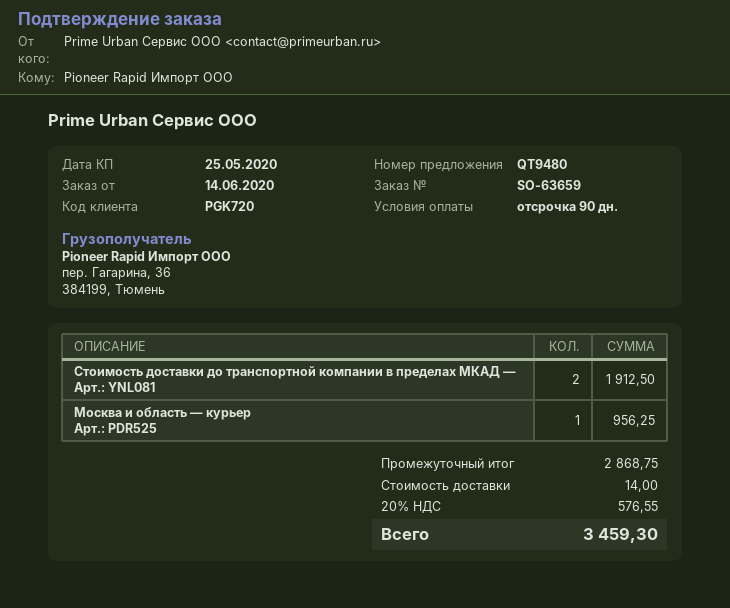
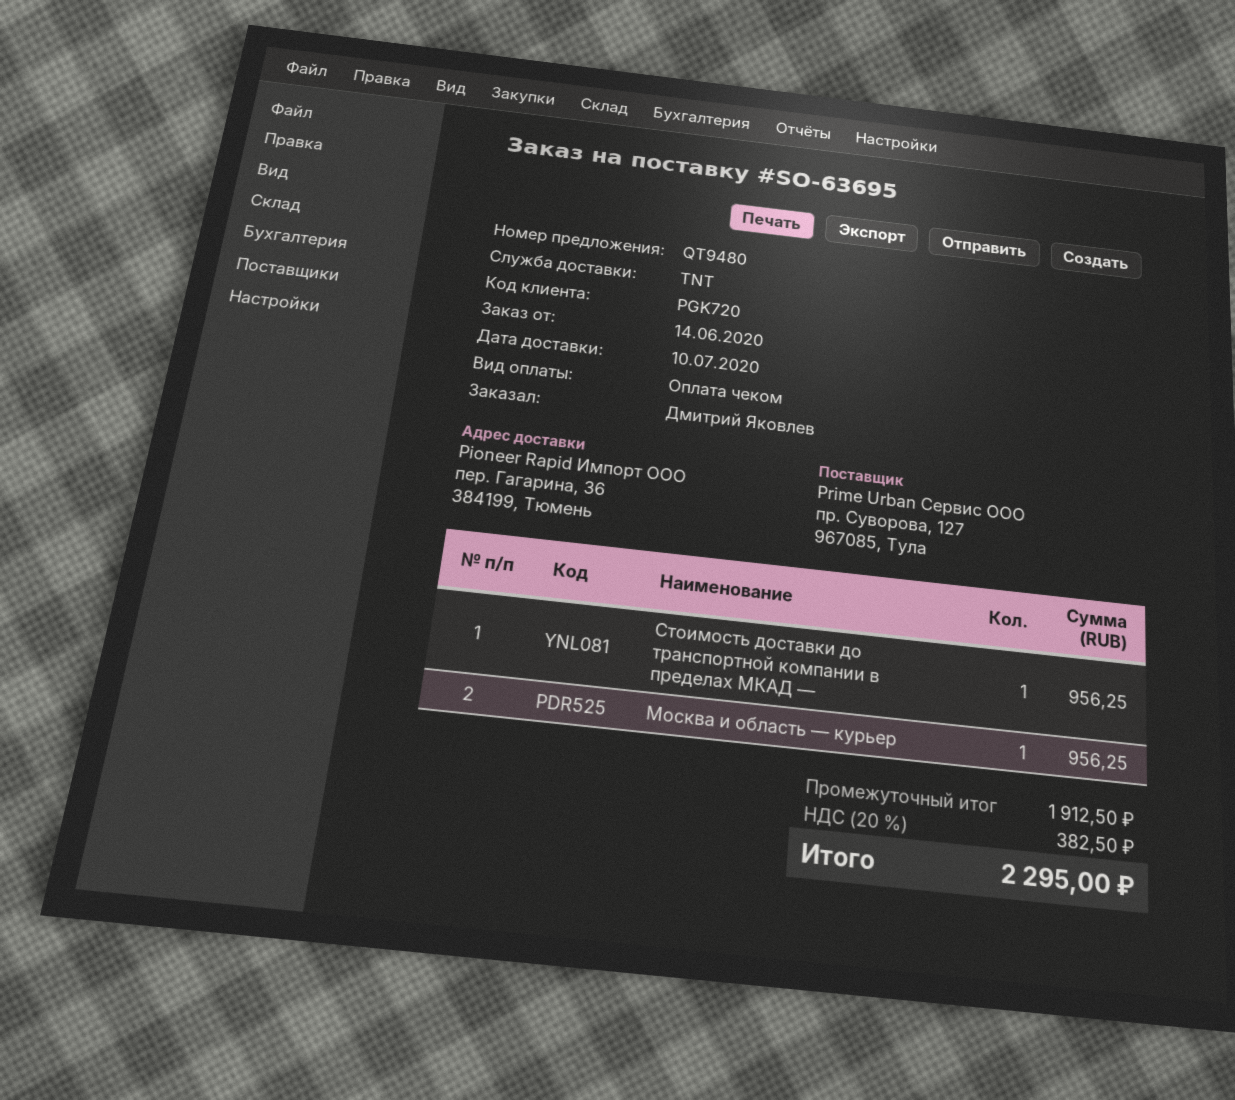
order number: SO-63659 -> SO-63695
Стоимость доставки до транспортной компании в пределах МКАД —: 2 for 1912.50 -> 1 for 956.25
subtotal: 2868.75 -> 1912.50
shipping: 14.00 -> none
tax: 20% = 576.55 -> 20% = 382.50
total: 3459.30 -> 2295.00

